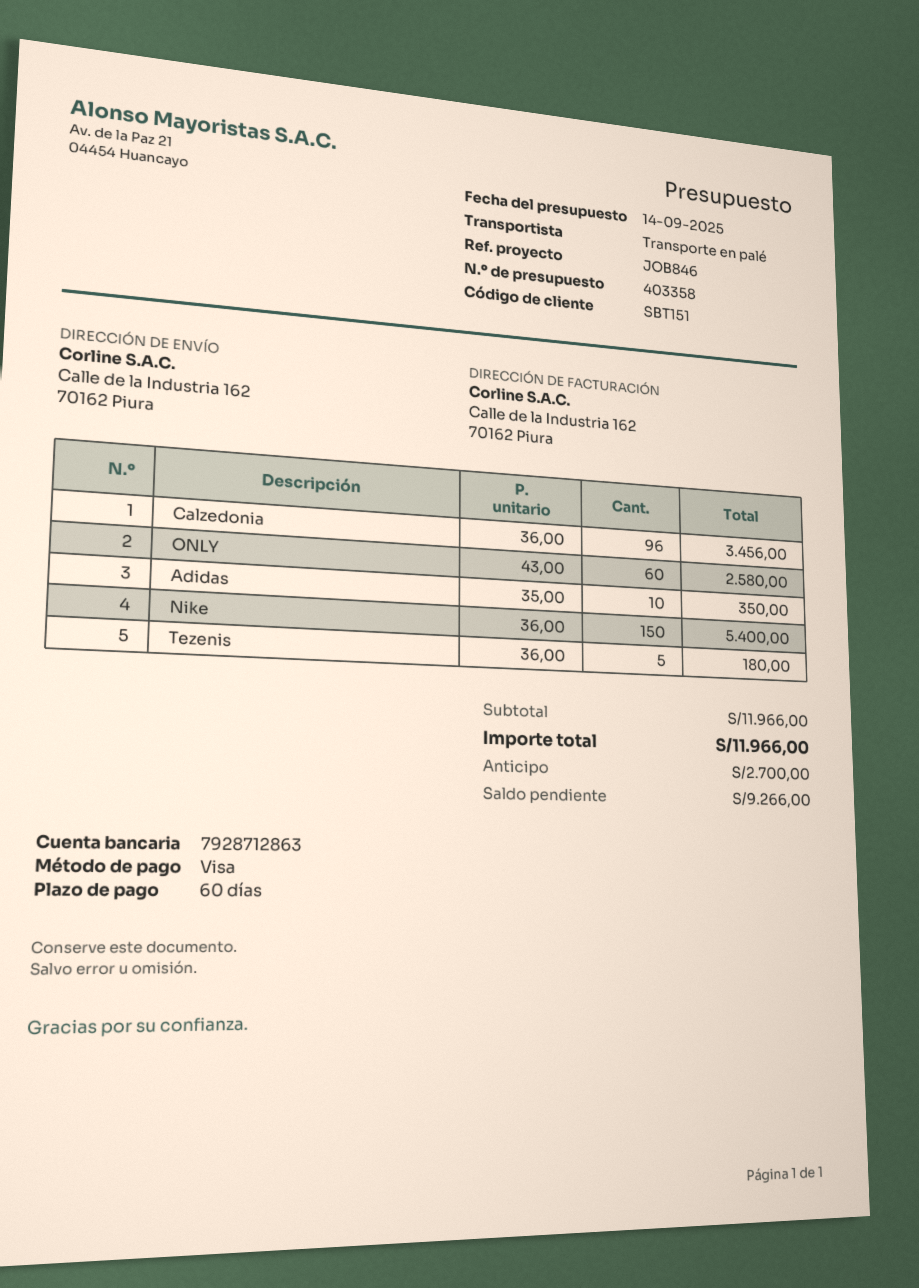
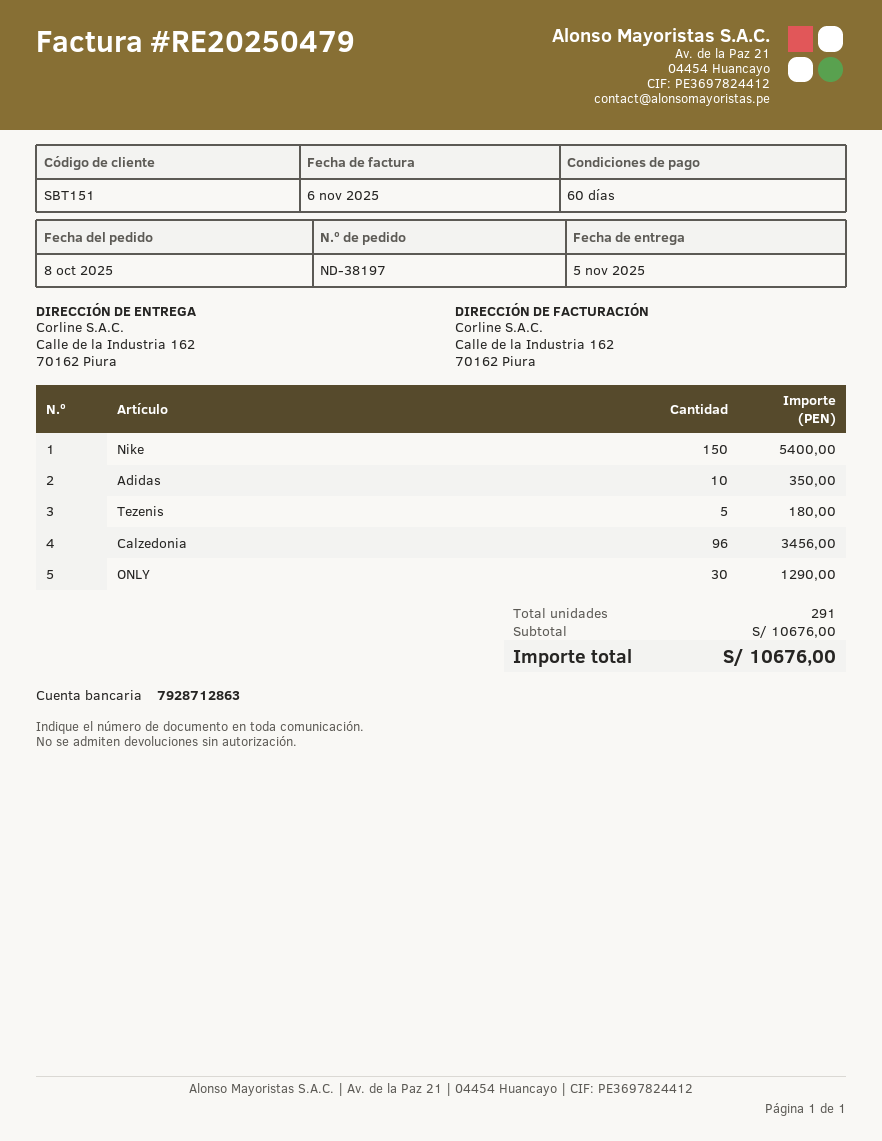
ONLY: 60 for 2580.00 -> 30 for 1290.00
subtotal: 11966.00 -> 10676.00
total: 11966.00 -> 10676.00

